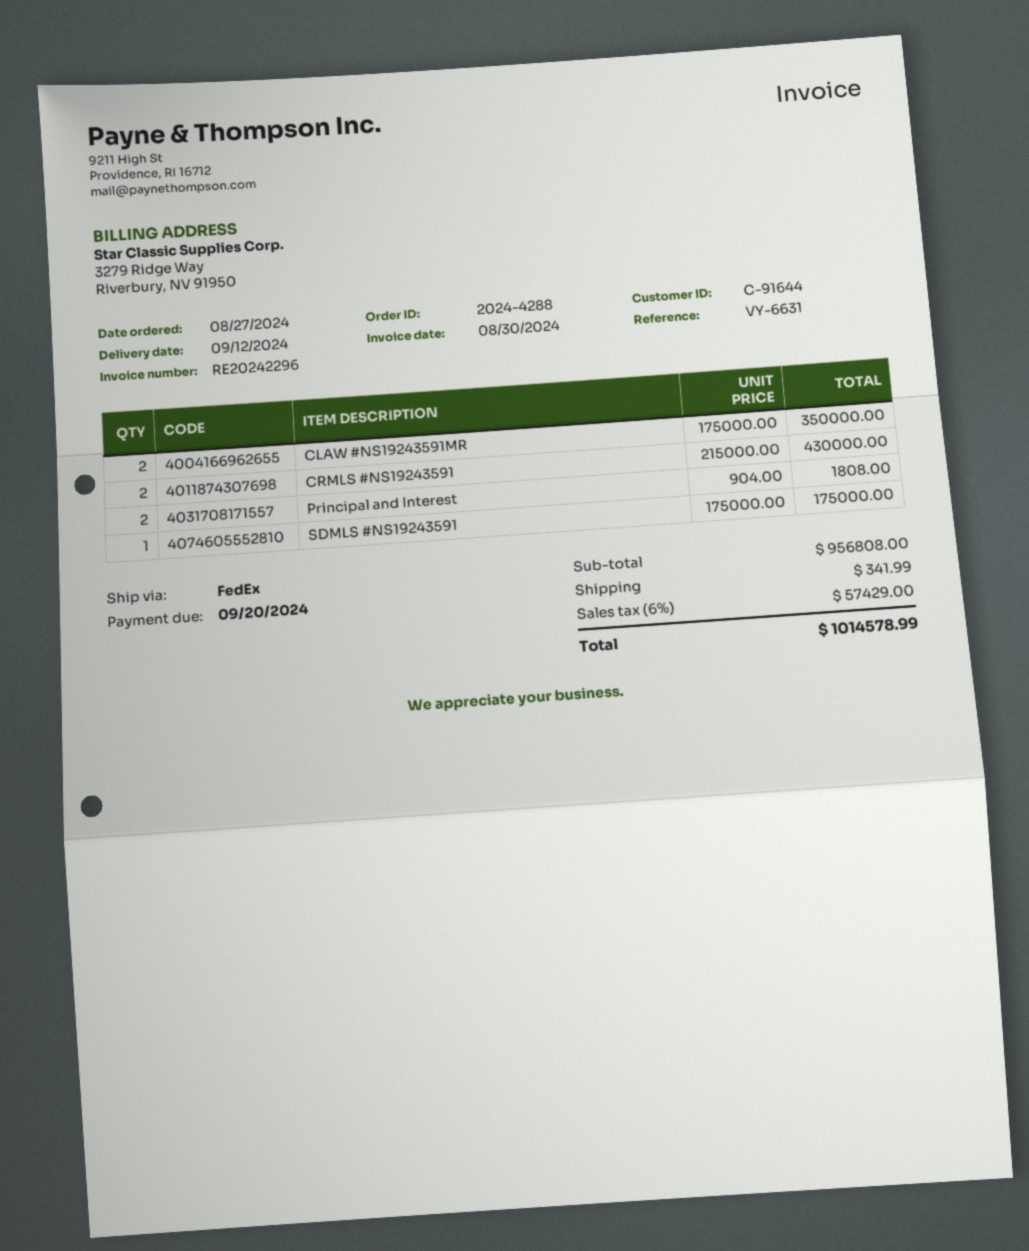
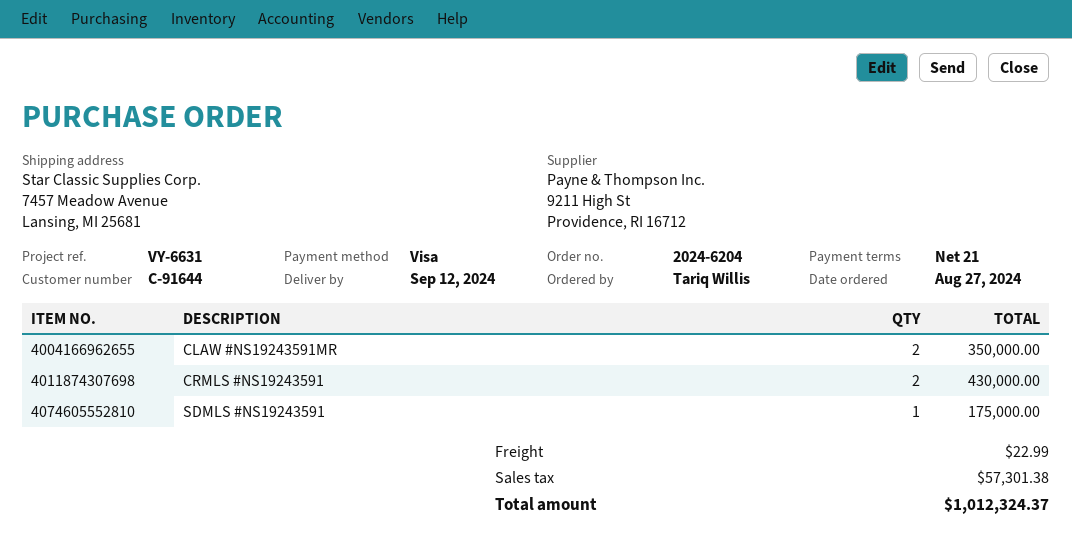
order number: 2024-4288 -> 2024-6204
Principal and Interest: 2 for 1808.00 -> none
shipping: 341.99 -> 22.99
tax: 57429.00 -> 57301.38
total: 1014578.99 -> 1012324.37

